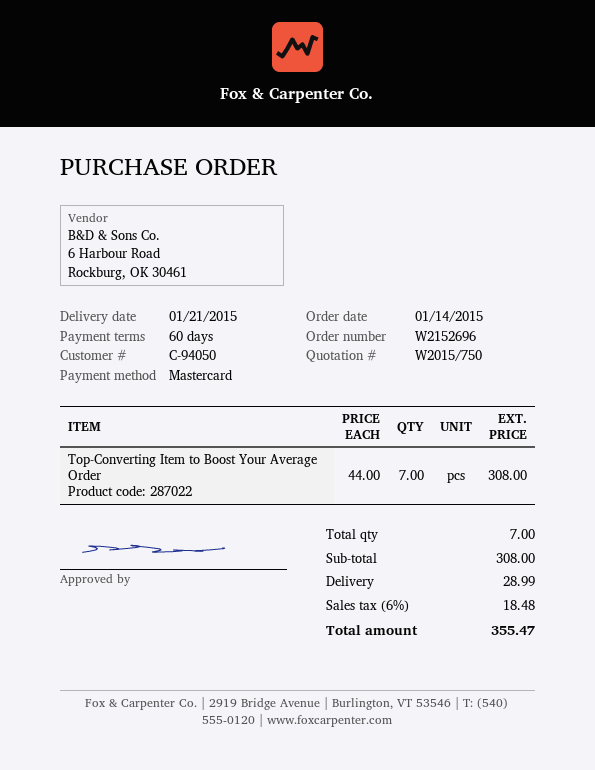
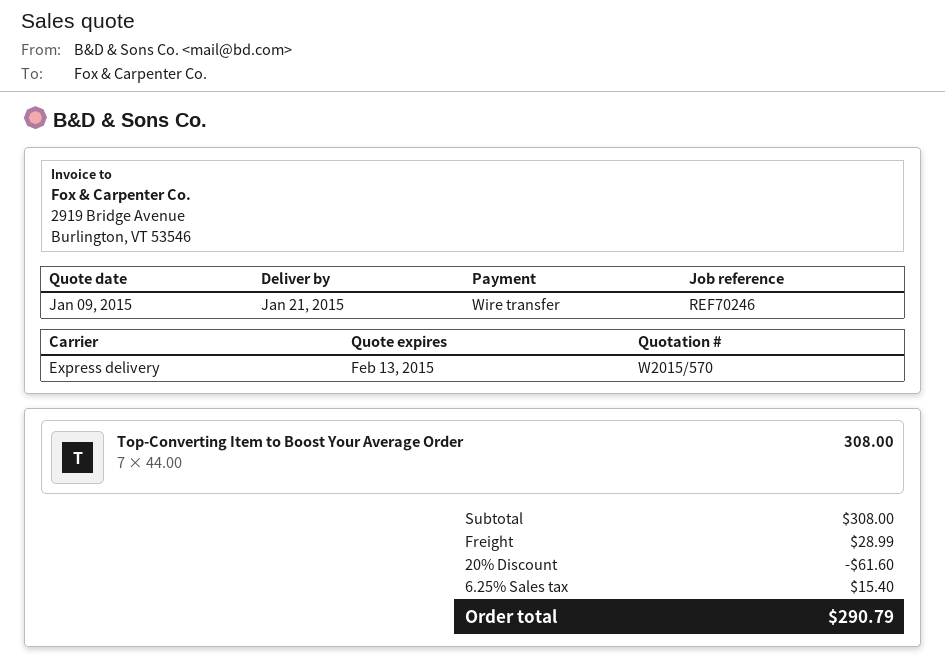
quote number: W2015/750 -> W2015/570
payment method: Mastercard -> bank transfer
discount: none -> 20% = 61.60
tax: 6% = 18.48 -> 6.25% = 15.40
total: 355.47 -> 290.79

